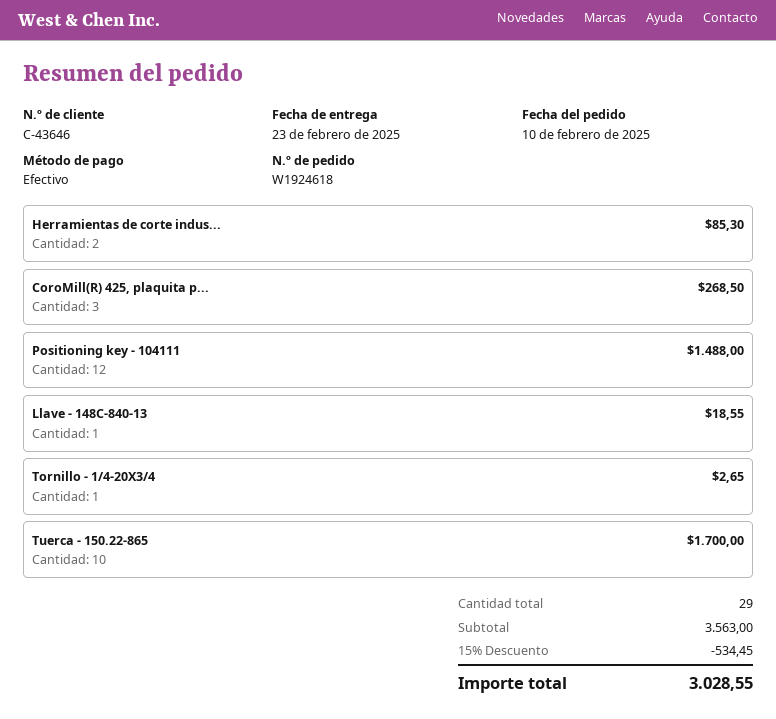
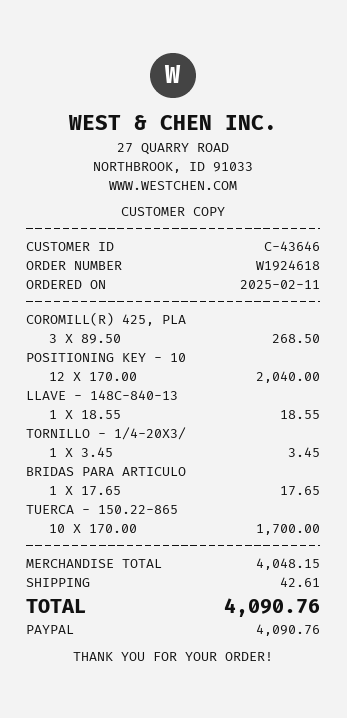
order date: 2025-02-10 -> 2025-02-11
payment method: cash -> PayPal
Herramientas de corte indus...: 2 for 85.30 -> none
Positioning key - 104111: 12 for 1488.00 -> 12 for 2040.00
Tornillo - 1/4-20X3/4: 1 for 2.65 -> 1 for 3.45
BRIDAS PARA ARTICULO: none -> 1 for 17.65
subtotal: 3563.00 -> 4048.15
discount: 15% = 534.45 -> none
shipping: none -> 42.61
total: 3028.55 -> 4090.76

